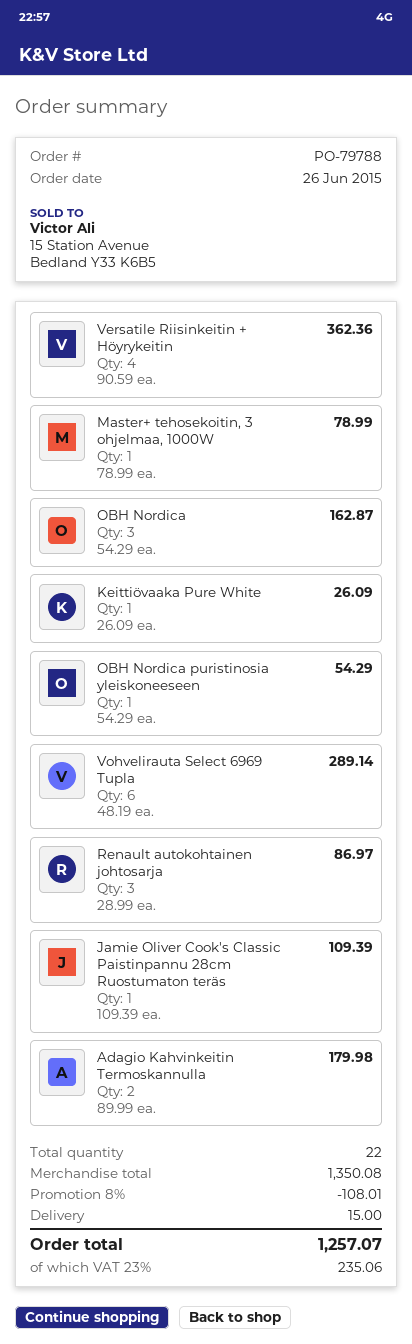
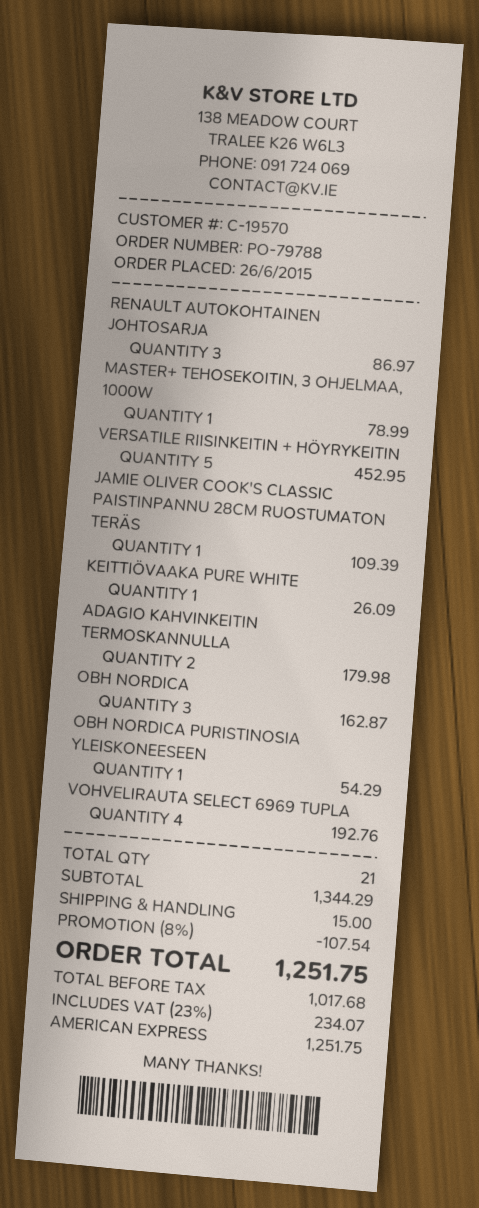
Versatile Riisinkeitin + Höyrykeitin: 4 for 362.36 -> 5 for 452.95
Vohvelirauta Select 6969 Tupla: 6 for 289.14 -> 4 for 192.76
total quantity: 22 -> 21
subtotal: 1350.08 -> 1344.29
discount: 8% = 108.01 -> 8% = 107.54
tax: 23% = 235.06 -> 23% = 234.07
total: 1257.07 -> 1251.75

